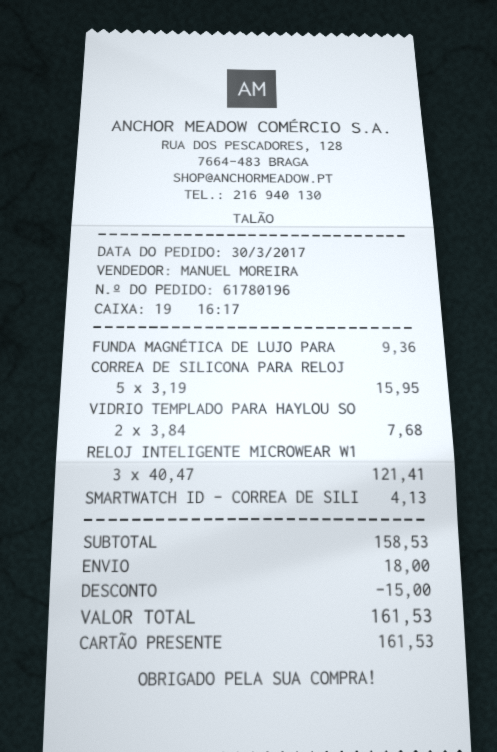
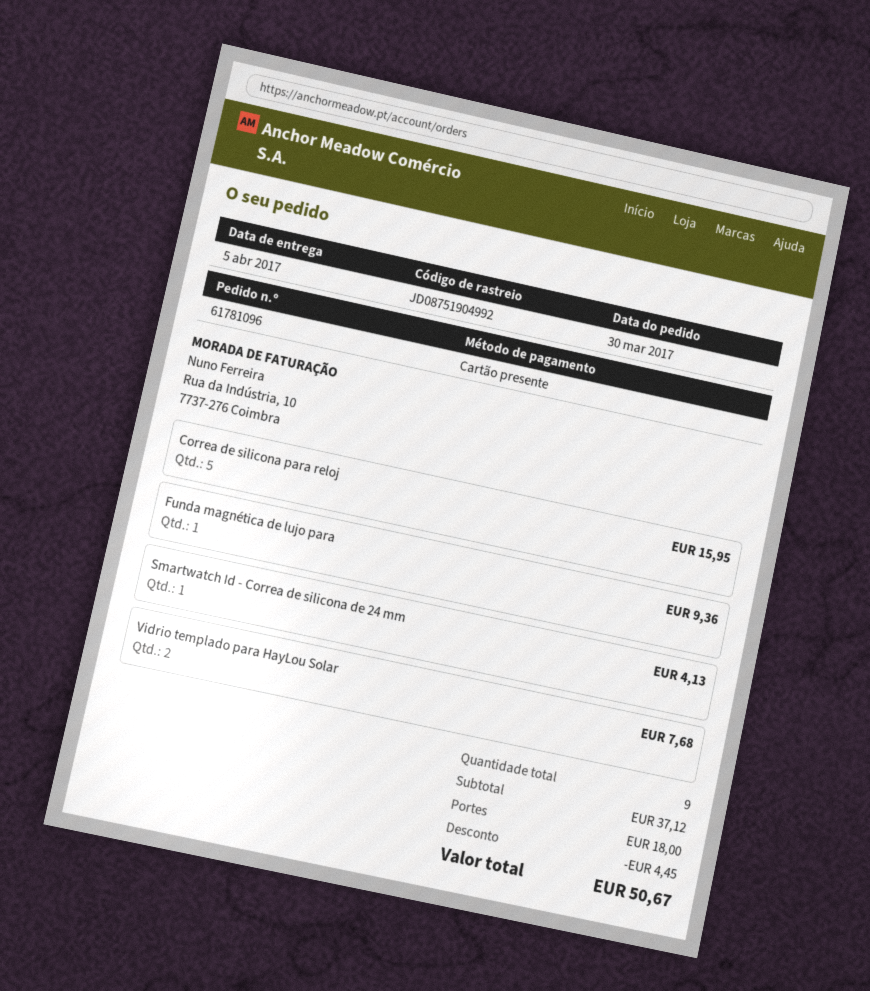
order number: 61780196 -> 61781096
RELOJ INTELIGENTE MICROWEAR W1: 3 for 121.41 -> none
subtotal: 158.53 -> 37.12
discount: 15.00 -> 4.45
total: 161.53 -> 50.67

